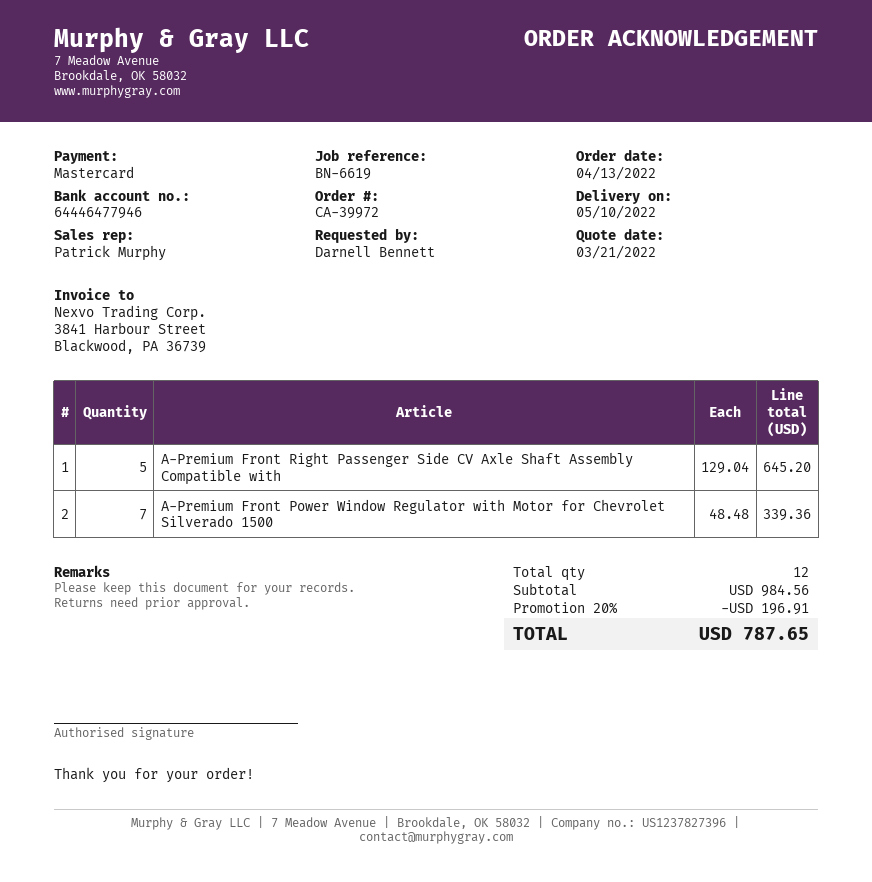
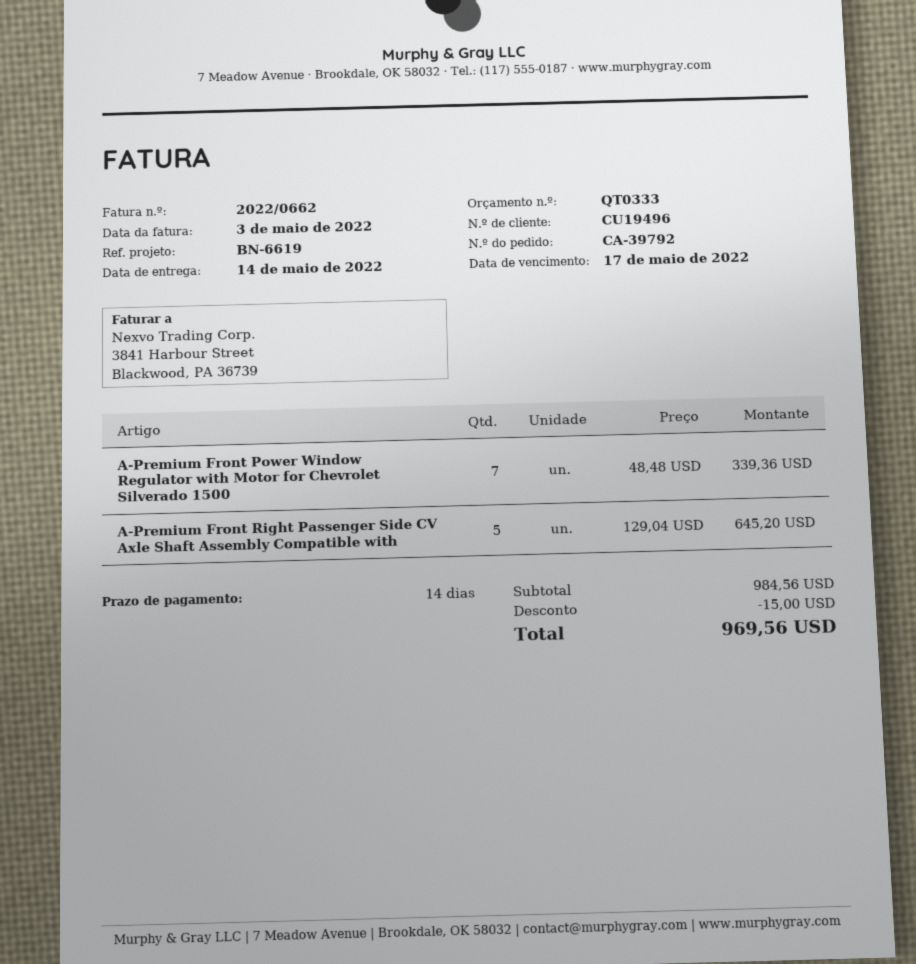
order number: CA-39972 -> CA-39792
delivery date: 2022-05-10 -> 2022-05-14
discount: 196.91 -> 15.00
total: 787.65 -> 969.56

